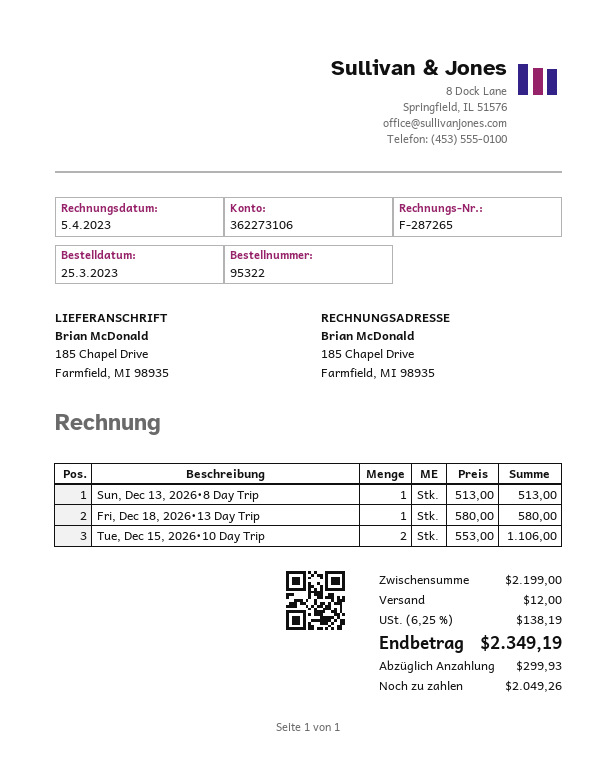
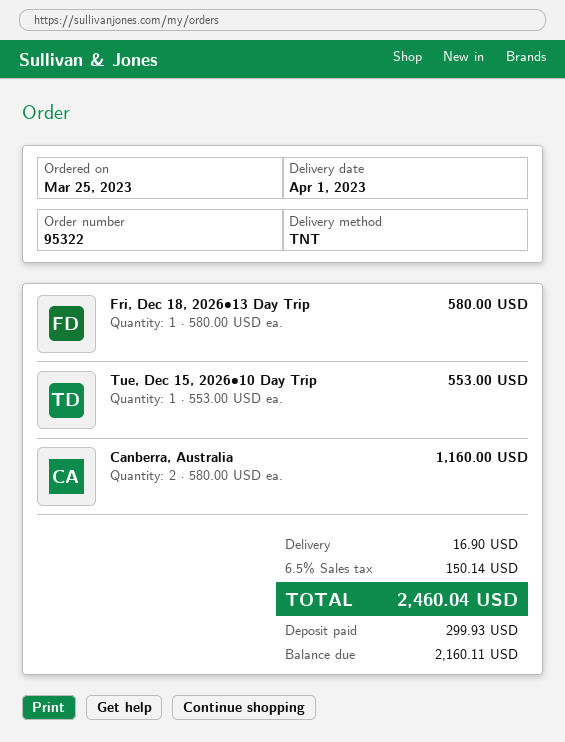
Sun, Dec 13, 2026•8 Day Trip: 1 x 513.00 = 513.00 -> none
Tue, Dec 15, 2026•10 Day Trip: 2 x 553.00 = 1106.00 -> 1 x 553.00 = 553.00
Canberra, Australia: none -> 2 x 580.00 = 1160.00
shipping: 12.00 -> 16.90
tax: 6.25% = 138.19 -> 6.5% = 150.14
total: 2349.19 -> 2460.04
balance: 2049.26 -> 2160.11

